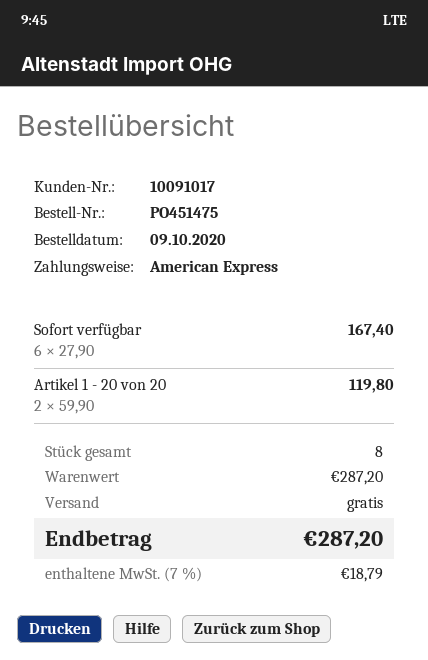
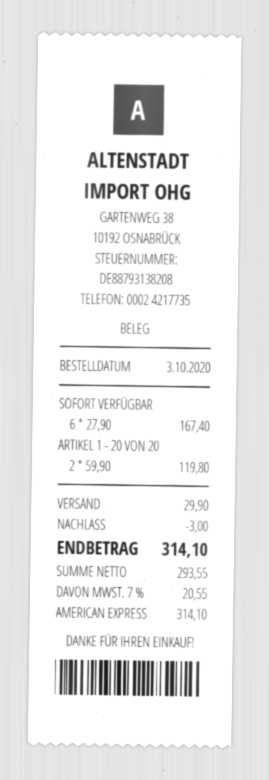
order date: 2020-10-09 -> 2020-10-03
discount: none -> 3.00
shipping: 0.00 -> 29.90
tax: 7% = 18.79 -> 7% = 20.55
total: 287.20 -> 314.10

